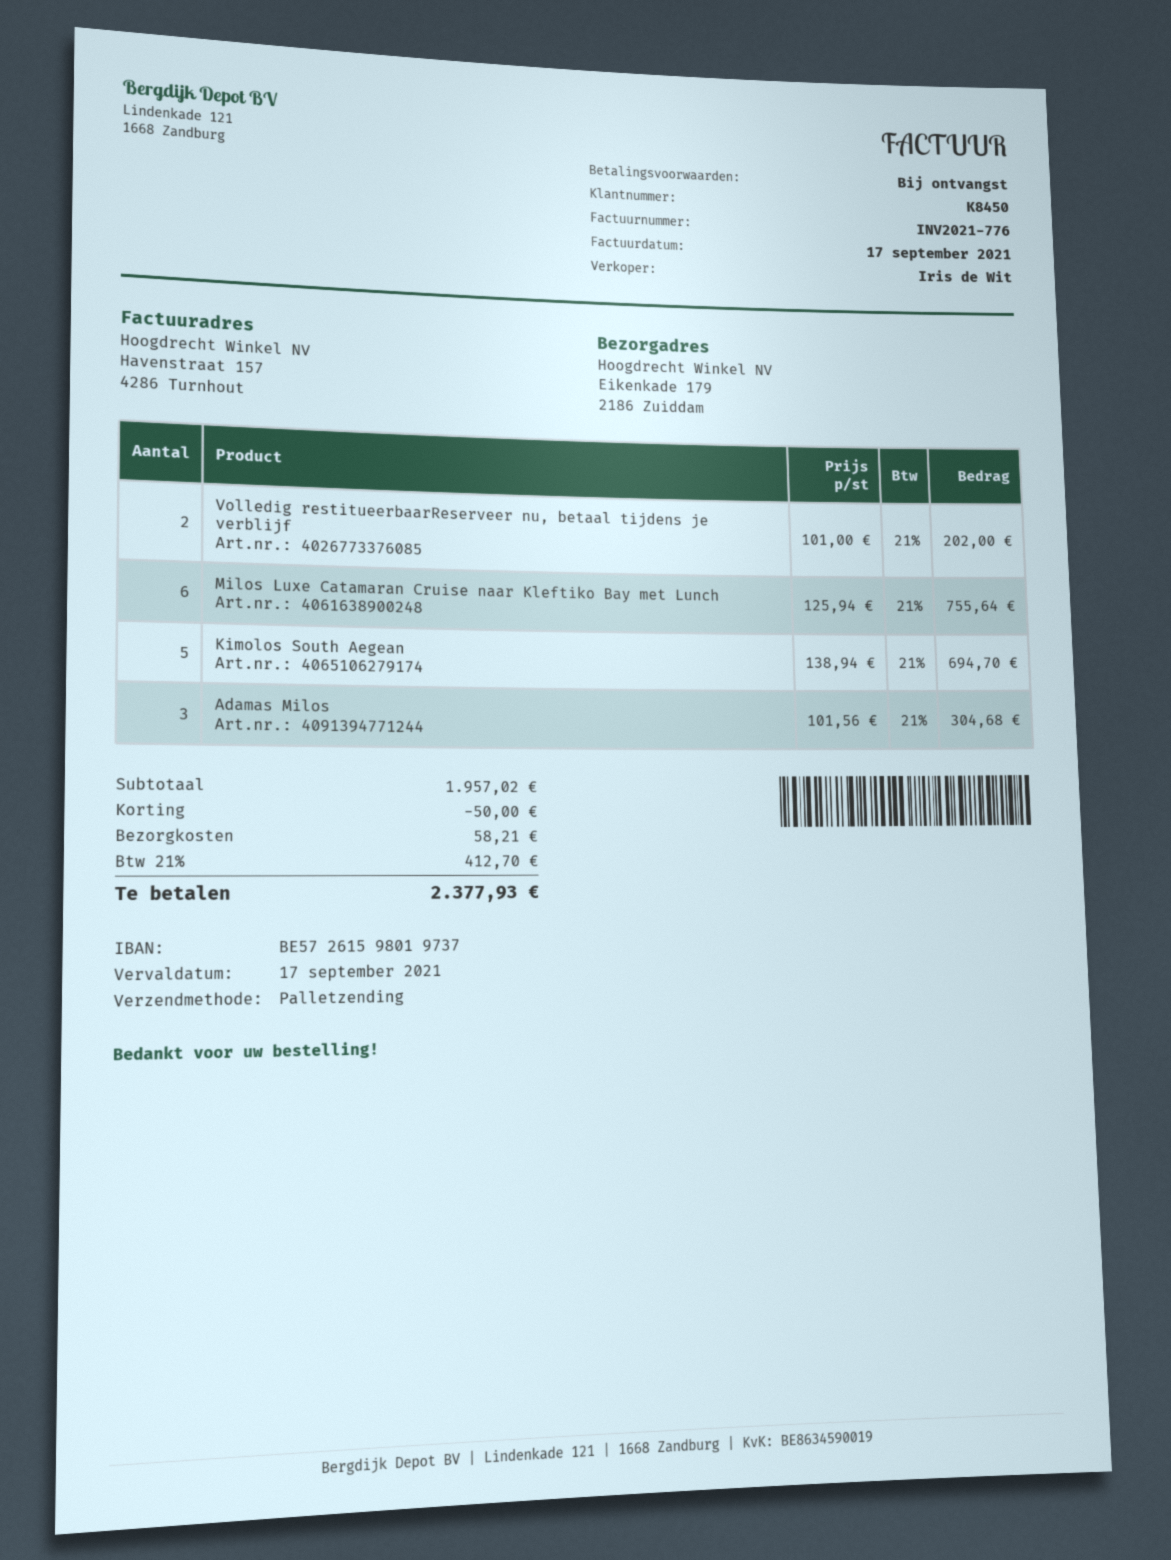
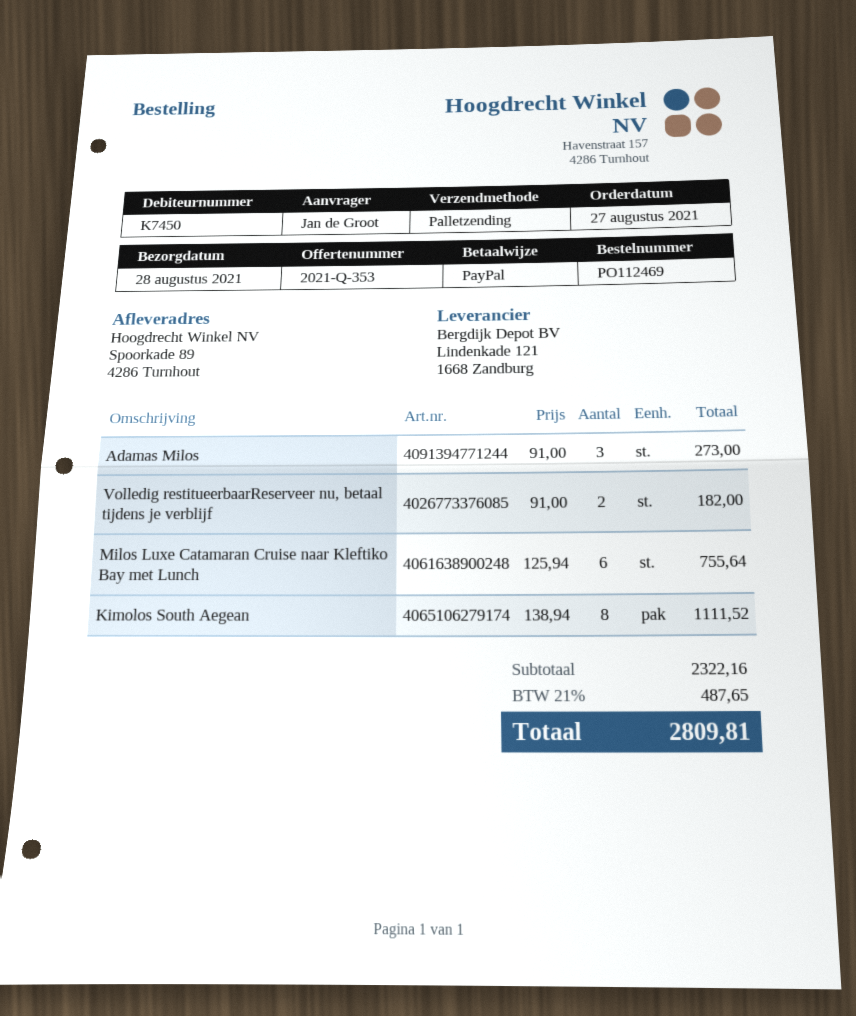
customer number: K8450 -> K7450
ship to: Eikenkade 179, 2186 Zuiddam -> Spoorkade 89, 4286 Turnhout
Volledig restitueerbaarReserveer nu, betaal tijdens je verblijf: 2 x 101.00 = 202.00 -> 2 x 91.00 = 182.00
Kimolos South Aegean: 5 x 138.94 = 694.70 -> 8 x 138.94 = 1111.52
Adamas Milos: 3 x 101.56 = 304.68 -> 3 x 91.00 = 273.00
subtotal: 1957.02 -> 2322.16
discount: 50.00 -> none
shipping: 58.21 -> none
tax: 21% = 412.70 -> 21% = 487.65
total: 2377.93 -> 2809.81

